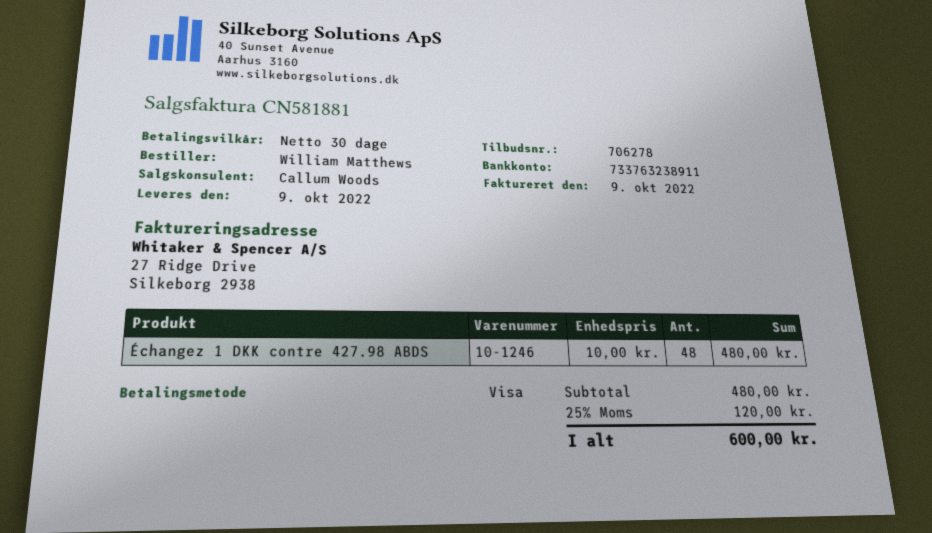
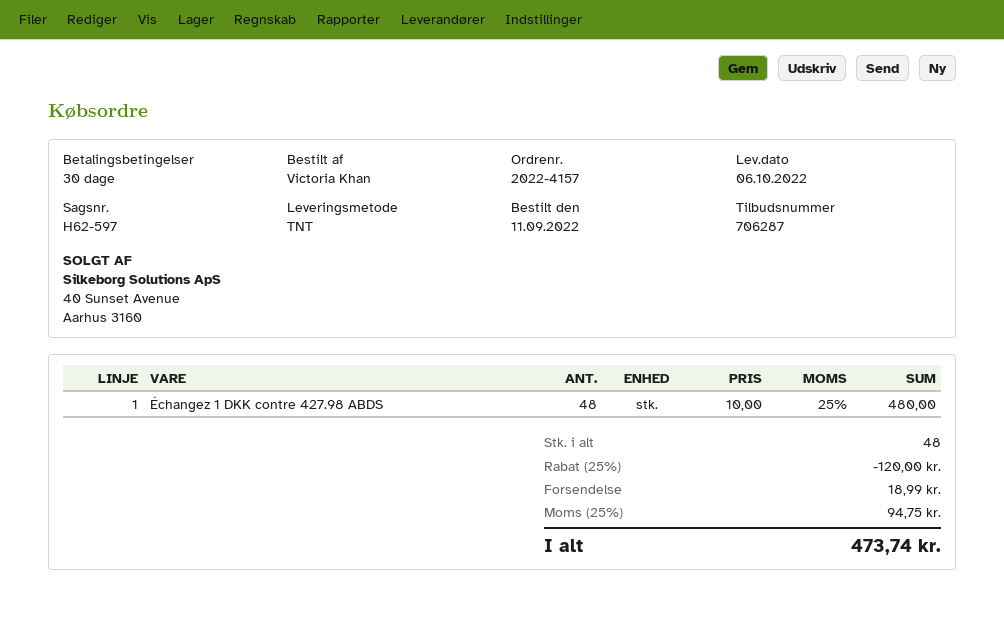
quote number: 706278 -> 706287
delivery date: 2022-10-09 -> 2022-10-06
ordered by: William Matthews -> Victoria Khan
discount: none -> 25% = 120.00
shipping: none -> 18.99
tax: 25% = 120.00 -> 25% = 94.75
total: 600.00 -> 473.74

